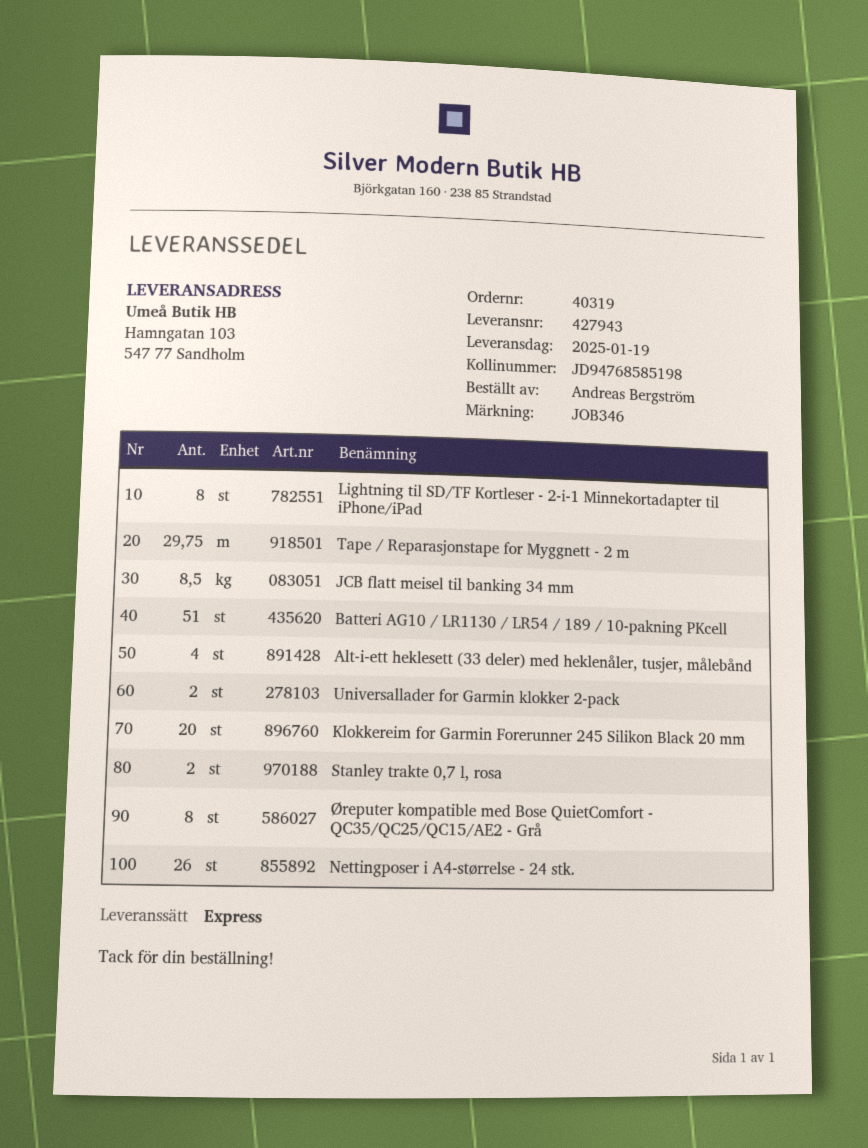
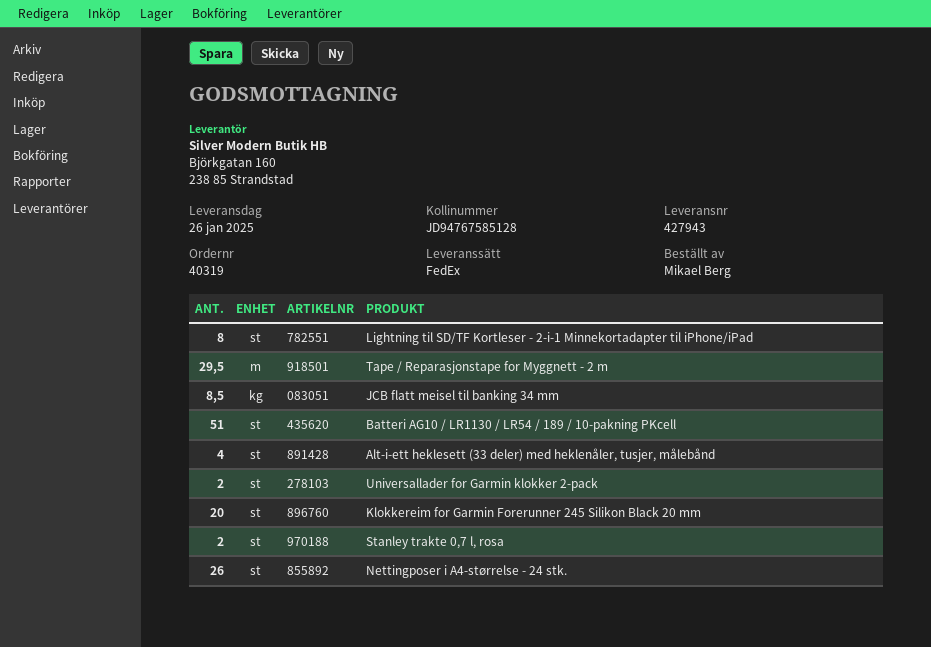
delivery date: 2025-01-19 -> 2025-01-26
ordered by: Andreas Bergström -> Mikael Berg
shipping method: express -> FedEx
tracking number: JD94768585198 -> JD94767585128
Tape / Reparasjonstape for Myggnett - 2 m: 29.75 -> 29.5
Øreputer kompatible med Bose QuietComfort - QC35/QC25/QC15/AE2 - Grå: 8 -> none

